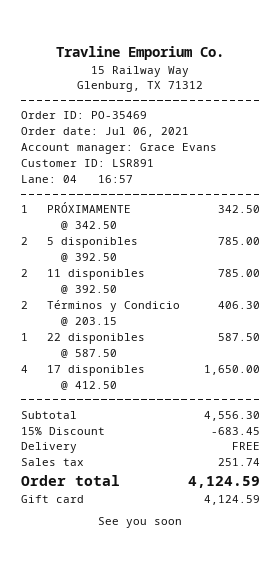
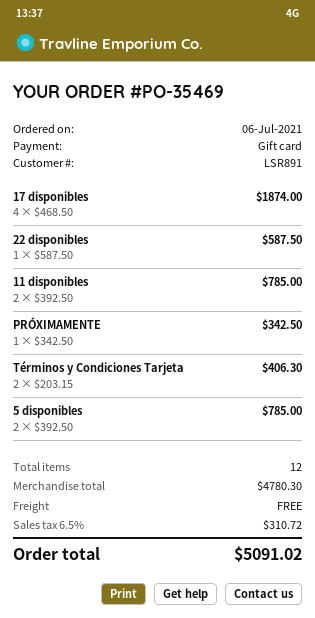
17 disponibles: 4 x 412.50 = 1650.00 -> 4 x 468.50 = 1874.00
subtotal: 4556.30 -> 4780.30
discount: 15% = 683.45 -> none
tax: 251.74 -> 310.72
total: 4124.59 -> 5091.02

